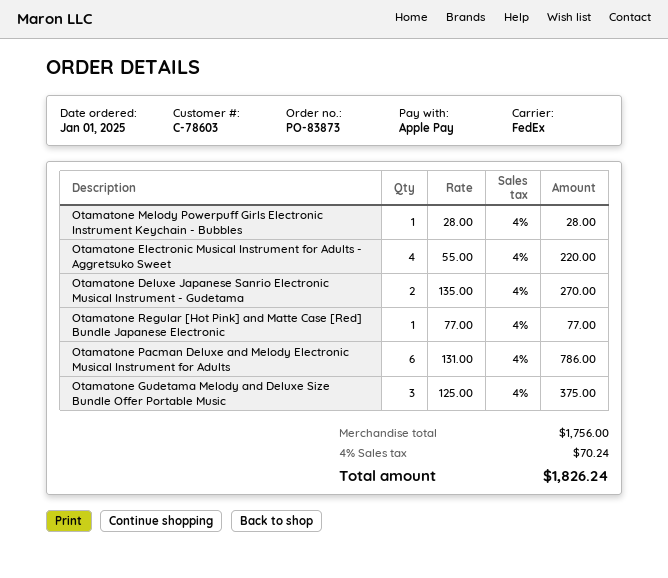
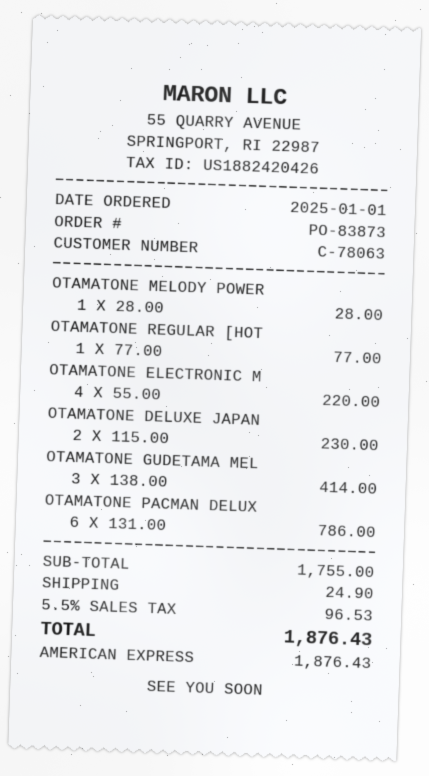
customer number: C-78603 -> C-78063
payment method: Apple Pay -> American Express
Otamatone Deluxe Japanese Sanrio Electronic Musical Instrument - Gudetama: 2 x 135.00 = 270.00 -> 2 x 115.00 = 230.00
Otamatone Gudetama Melody and Deluxe Size Bundle Offer Portable Music: 3 x 125.00 = 375.00 -> 3 x 138.00 = 414.00
subtotal: 1756.00 -> 1755.00
shipping: none -> 24.90
tax: 4% = 70.24 -> 5.5% = 96.53
total: 1826.24 -> 1876.43

